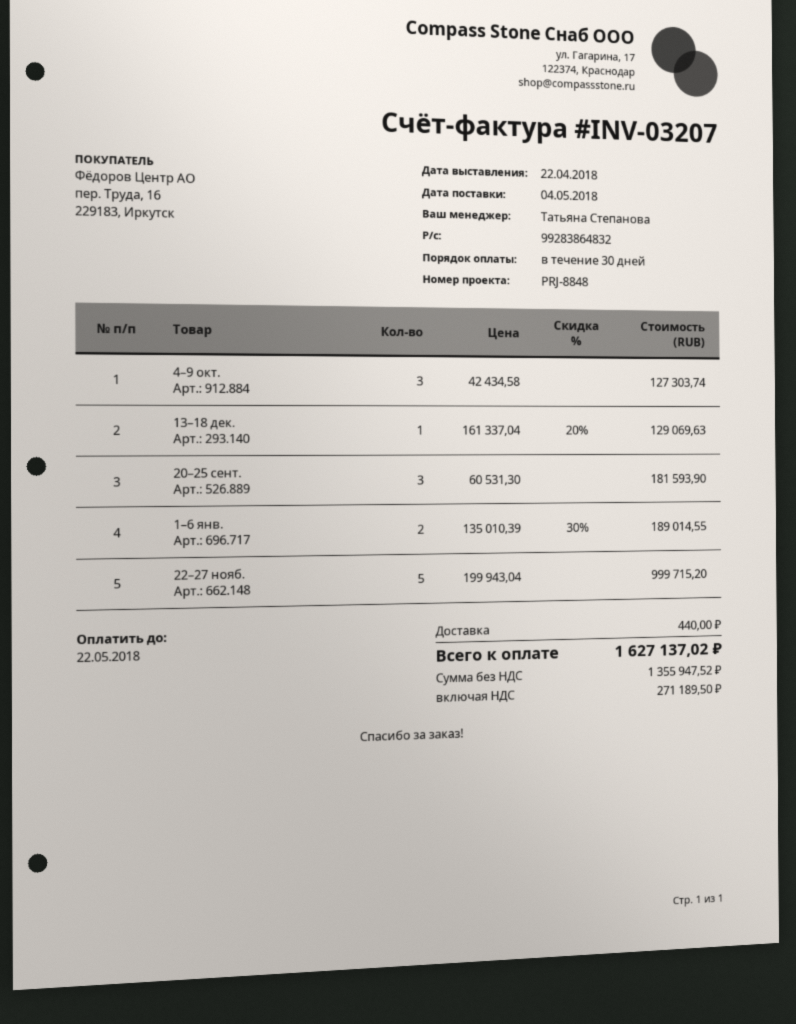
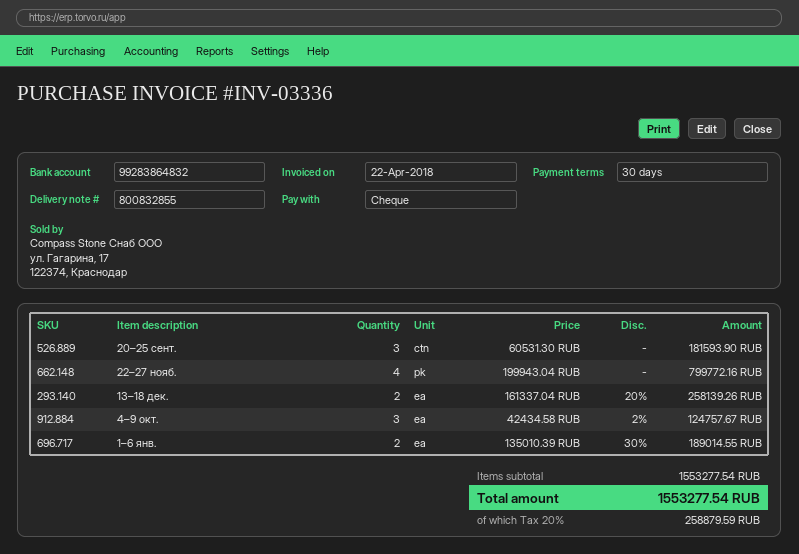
invoice number: INV-03207 -> INV-03336
4–9 окт.: 3 x 42434.58 = 127303.74 -> 3 x 42434.58 - 2% = 124757.67
13–18 дек.: 1 x 161337.04 - 20% = 129069.63 -> 2 x 161337.04 - 20% = 258139.26
22–27 нояб.: 5 x 199943.04 = 999715.20 -> 4 x 199943.04 = 799772.16
shipping: 440.00 -> none
tax: 271189.50 -> 258879.59
total: 1627137.02 -> 1553277.54

